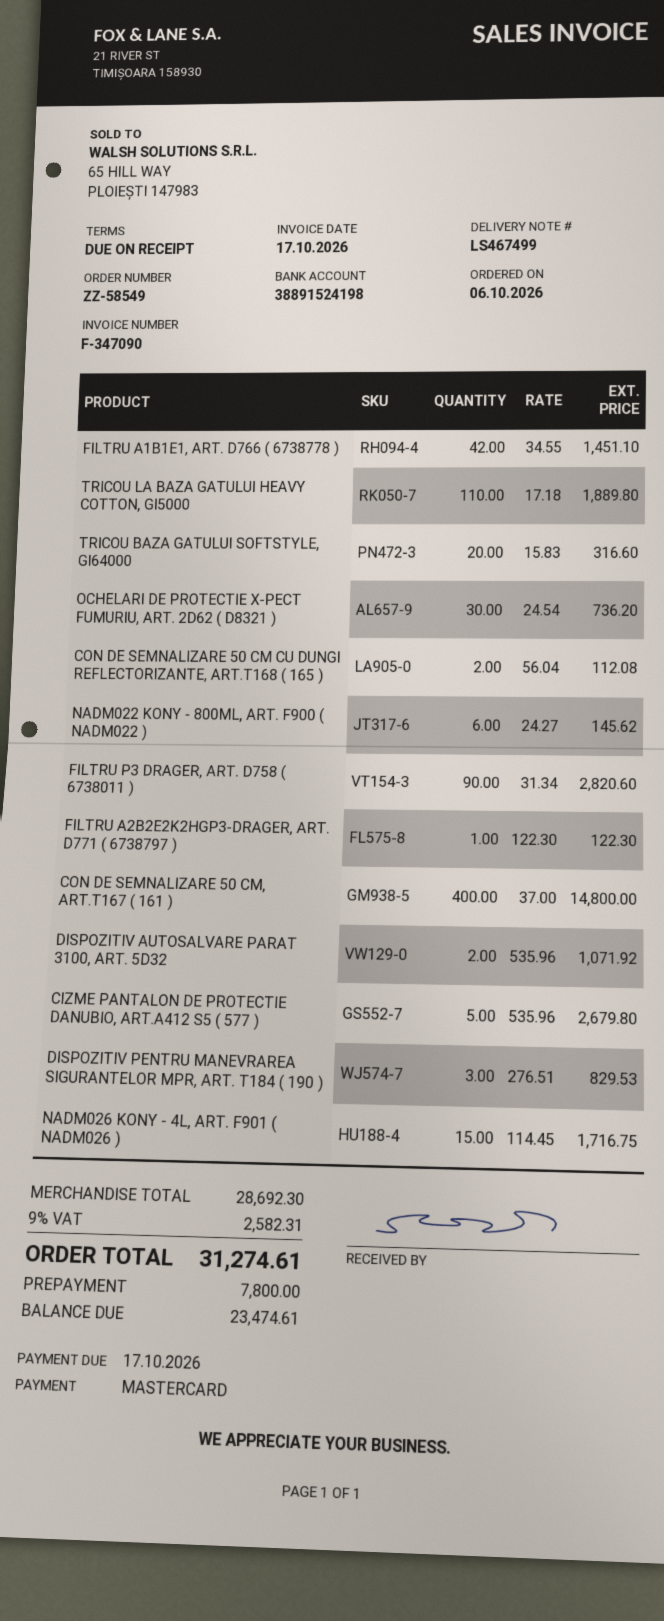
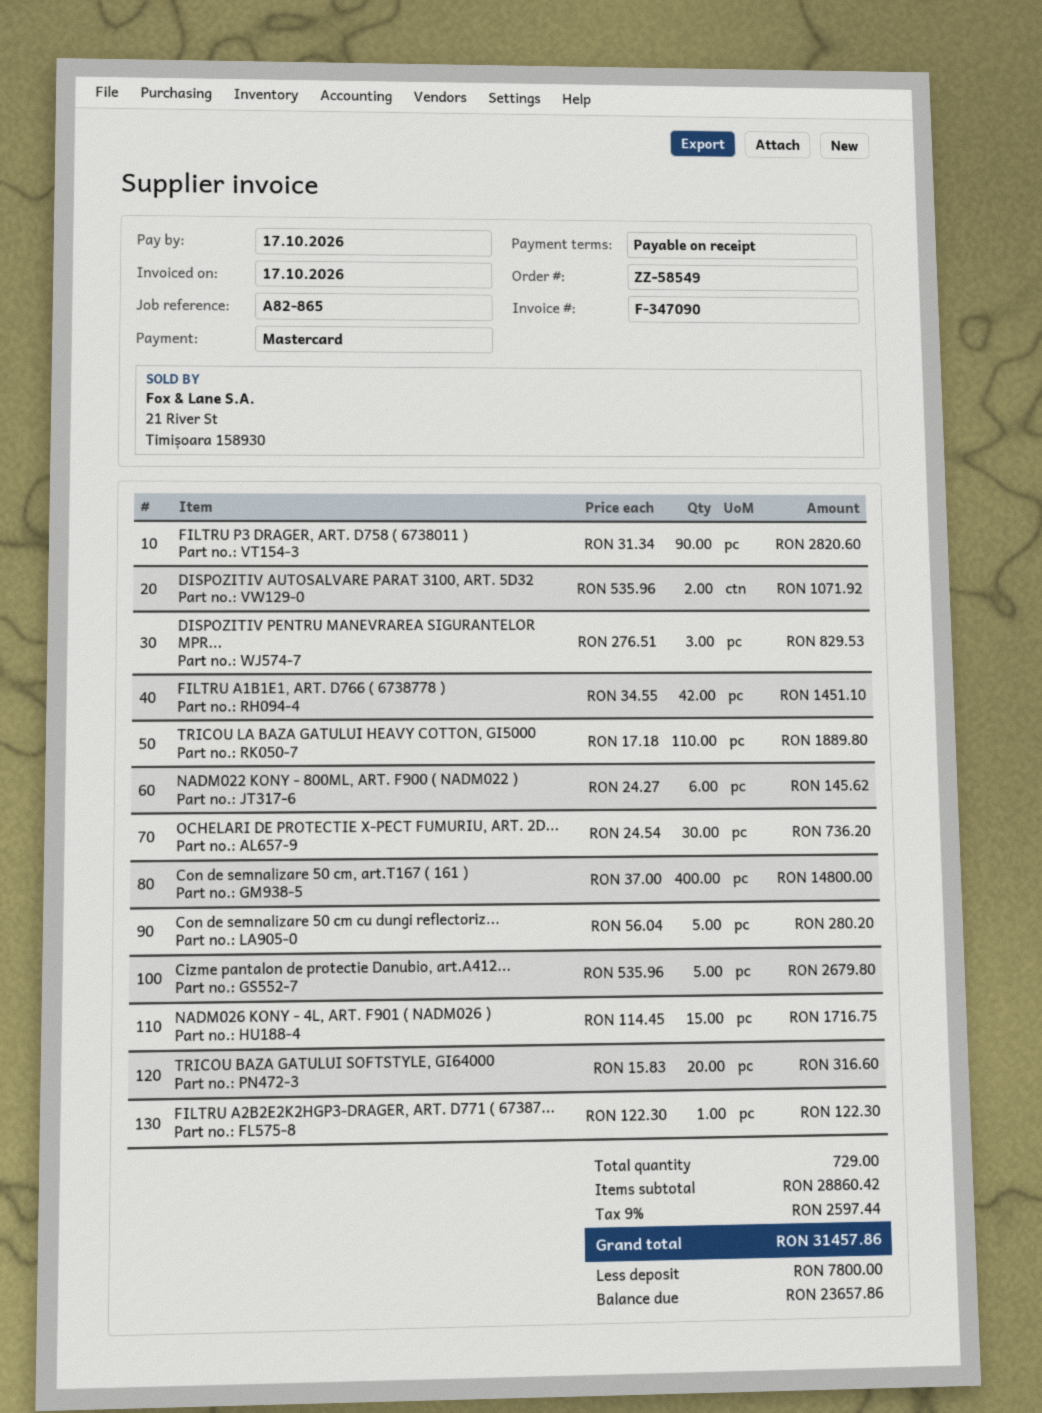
CON DE SEMNALIZARE 50 CM CU DUNGI REFLECTORIZANTE, ART.T168 ( 165 ): 2 x 56.04 = 112.08 -> 5 x 56.04 = 280.20
subtotal: 28692.30 -> 28860.42
tax: 9% = 2582.31 -> 9% = 2597.44
total: 31274.61 -> 31457.86
balance: 23474.61 -> 23657.86

